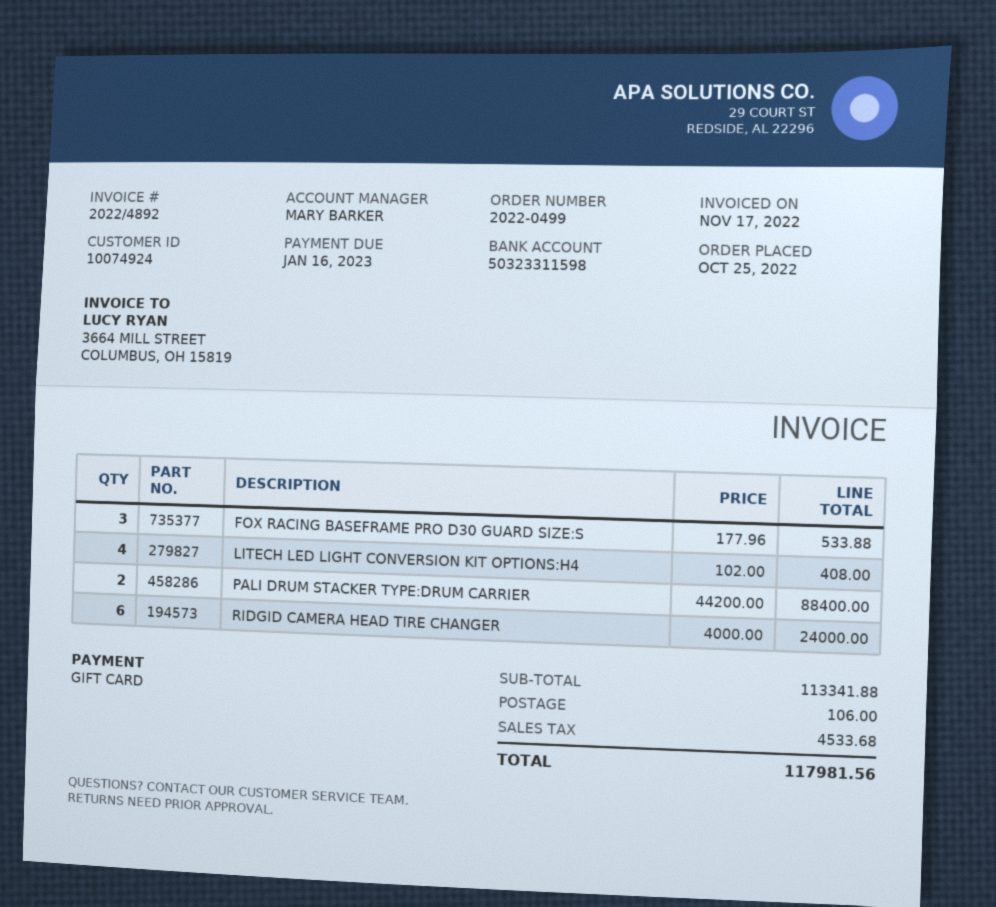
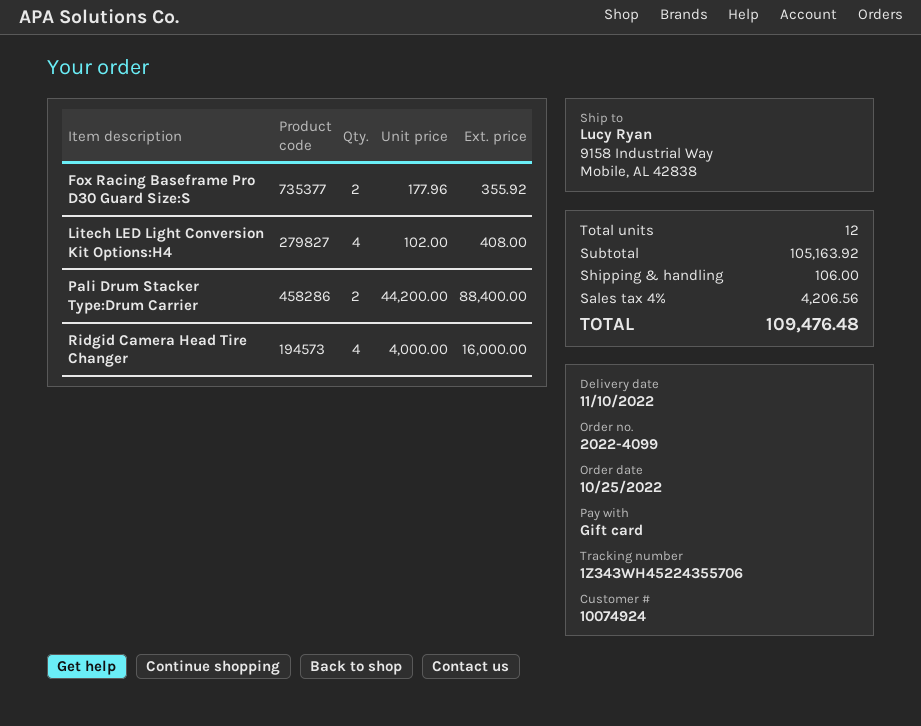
order number: 2022-0499 -> 2022-4099
FOX RACING BASEFRAME PRO D30 GUARD SIZE:S: 3 x 177.96 = 533.88 -> 2 x 177.96 = 355.92
RIDGID CAMERA HEAD TIRE CHANGER: 6 x 4000.00 = 24000.00 -> 4 x 4000.00 = 16000.00
subtotal: 113341.88 -> 105163.92
tax: 4533.68 -> 4206.56
total: 117981.56 -> 109476.48

